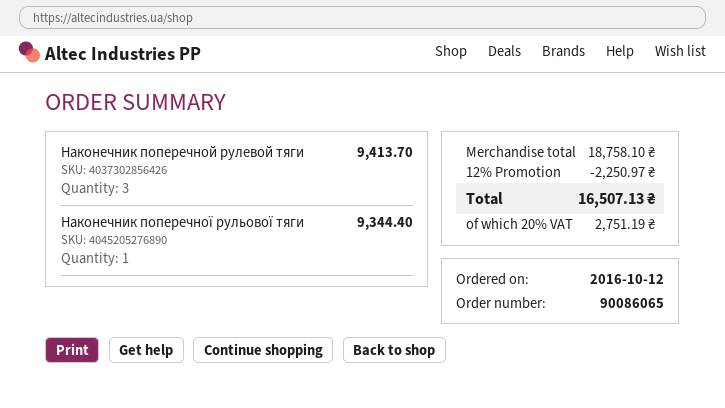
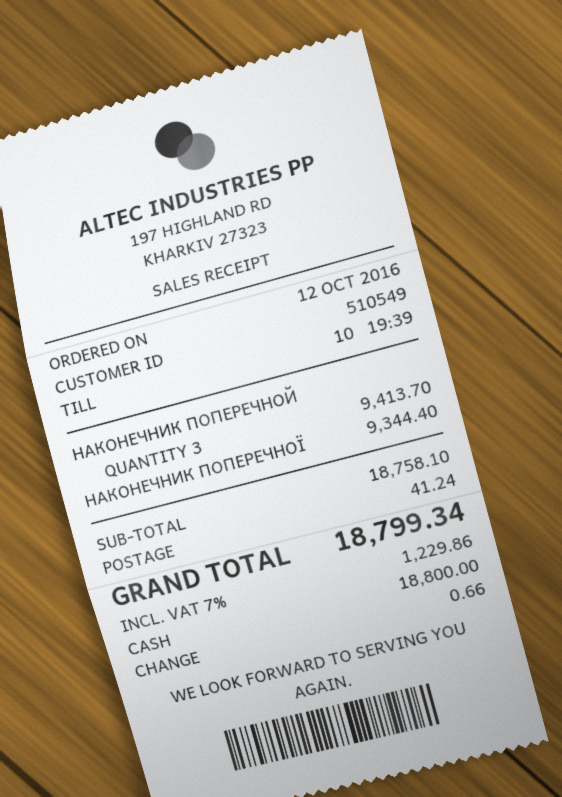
discount: 12% = 2250.97 -> none
shipping: none -> 41.24
tax: 20% = 2751.19 -> 7% = 1229.86
total: 16507.13 -> 18799.34

